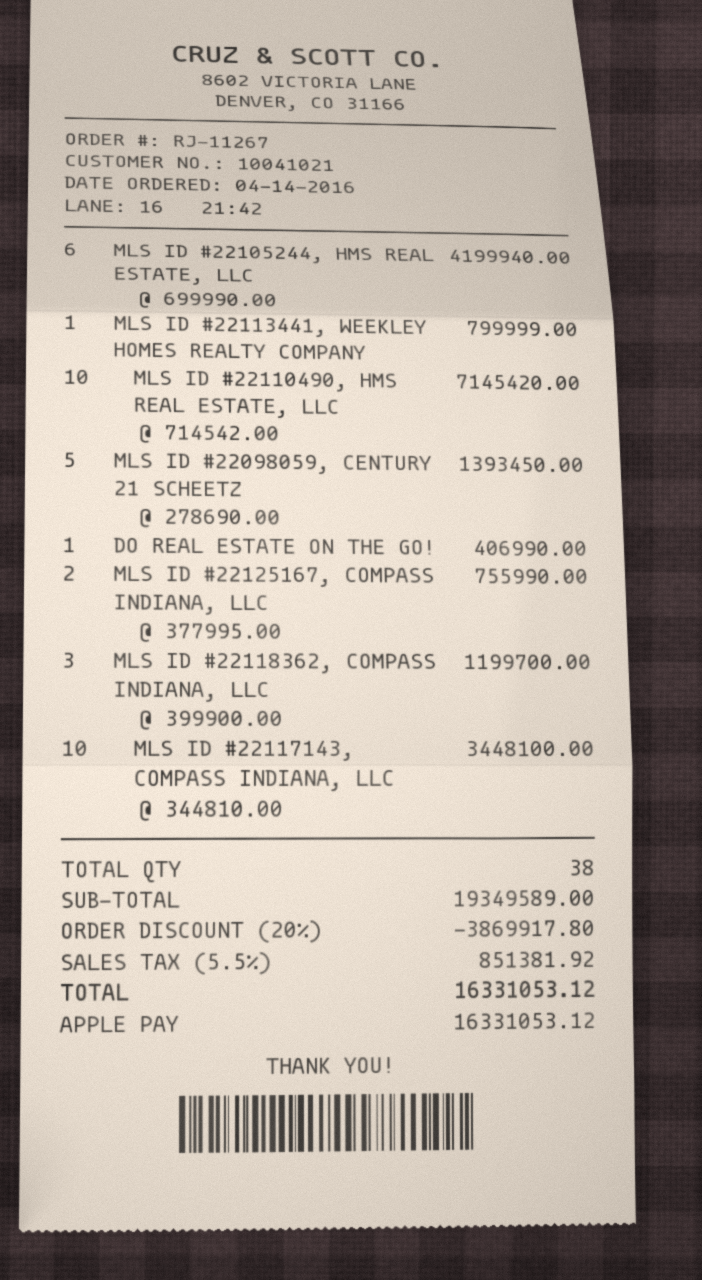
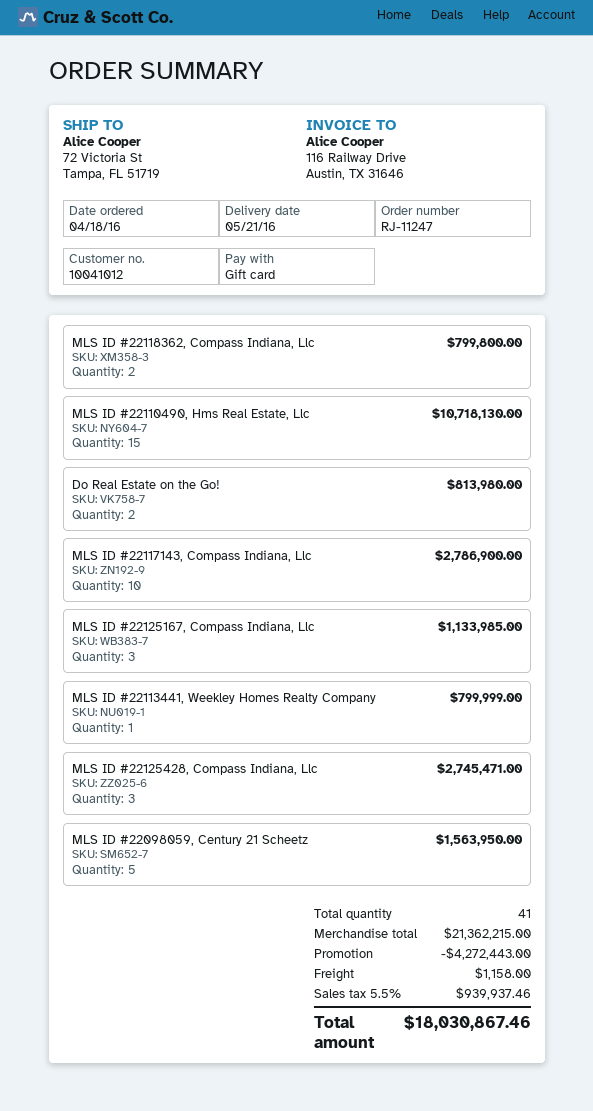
order number: RJ-11267 -> RJ-11247
order date: 2016-04-14 -> 2016-04-18
customer number: 10041021 -> 10041012
payment method: Apple Pay -> gift card
MLS ID #22105244, HMS REAL ESTATE, LLC: 6 for 4199940.00 -> none
MLS ID #22110490, HMS REAL ESTATE, LLC: 10 for 7145420.00 -> 15 for 10718130.00
MLS ID #22098059, CENTURY 21 SCHEETZ: 5 for 1393450.00 -> 5 for 1563950.00
DO REAL ESTATE ON THE GO!: 1 for 406990.00 -> 2 for 813980.00
MLS ID #22125167, COMPASS INDIANA, LLC: 2 for 755990.00 -> 3 for 1133985.00
MLS ID #22118362, COMPASS INDIANA, LLC: 3 for 1199700.00 -> 2 for 799800.00
MLS ID #22117143, COMPASS INDIANA, LLC: 10 for 3448100.00 -> 10 for 2786900.00
MLS ID #22125428, Compass Indiana, Llc: none -> 3 for 2745471.00
total quantity: 38 -> 41
subtotal: 19349589.00 -> 21362215.00
discount: 3869917.80 -> 4272443.00
shipping: none -> 1158.00
tax: 5.5% = 851381.92 -> 5.5% = 939937.46
total: 16331053.12 -> 18030867.46

